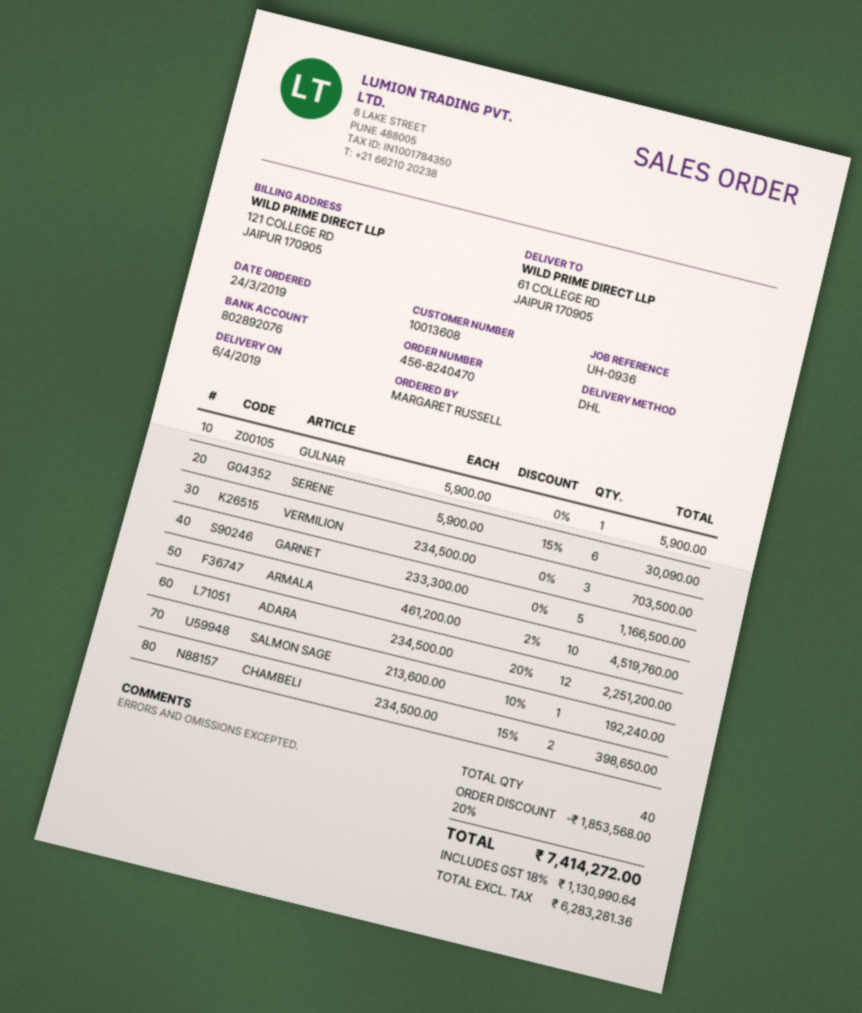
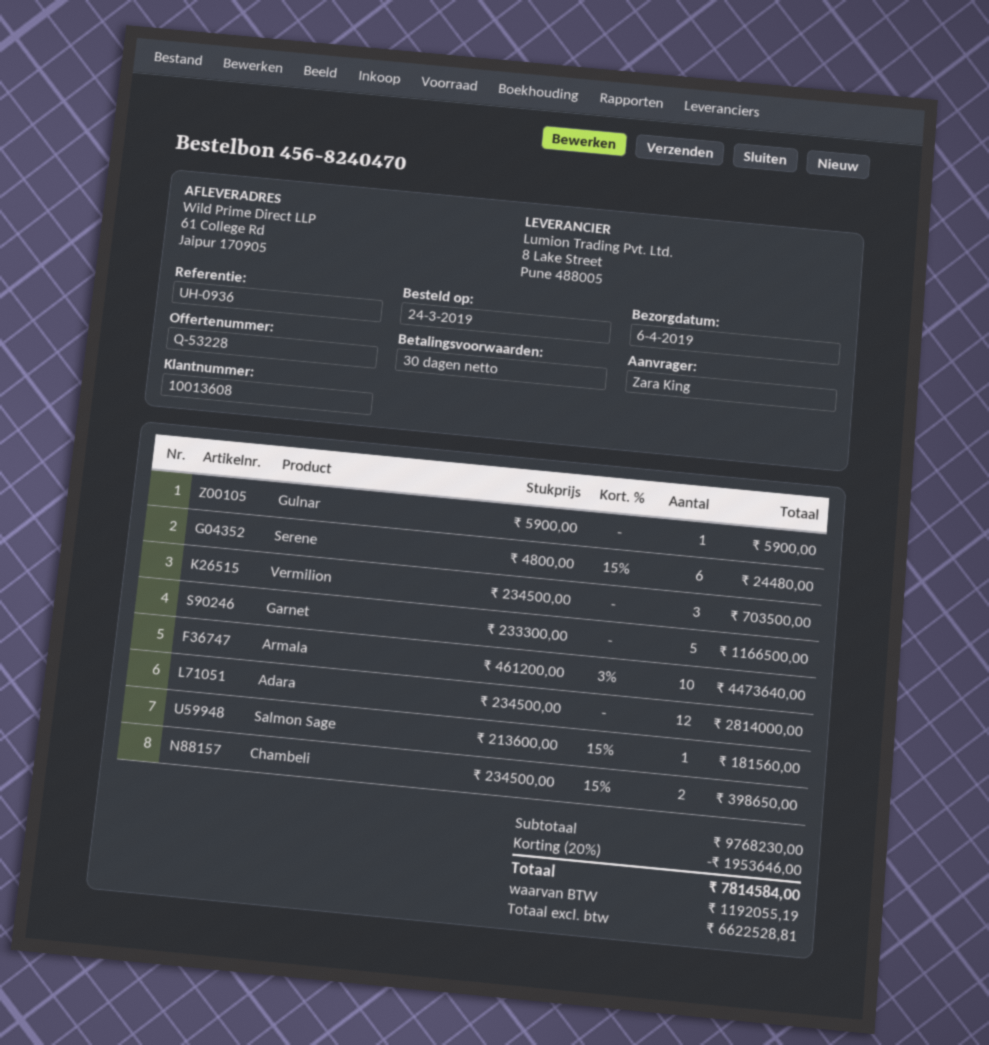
ordered by: MARGARET RUSSELL -> Zara King
SERENE: 6 x 5900.00 - 15% = 30090.00 -> 6 x 4800.00 - 15% = 24480.00
ARMALA: 10 x 461200.00 - 2% = 4519760.00 -> 10 x 461200.00 - 3% = 4473640.00
ADARA: 12 x 234500.00 - 20% = 2251200.00 -> 12 x 234500.00 = 2814000.00
SALMON SAGE: 1 x 213600.00 - 10% = 192240.00 -> 1 x 213600.00 - 15% = 181560.00
discount: 20% = 1853568.00 -> 20% = 1953646.00
net: 6283281.36 -> 6622528.81
tax: 1130990.64 -> 1192055.19
total: 7414272.00 -> 7814584.00

